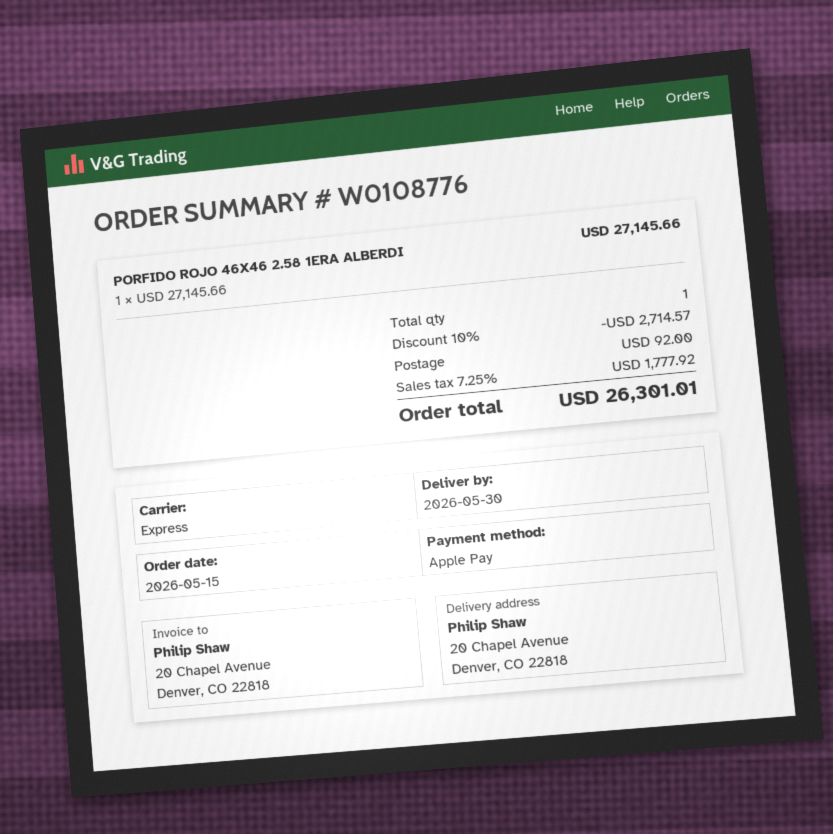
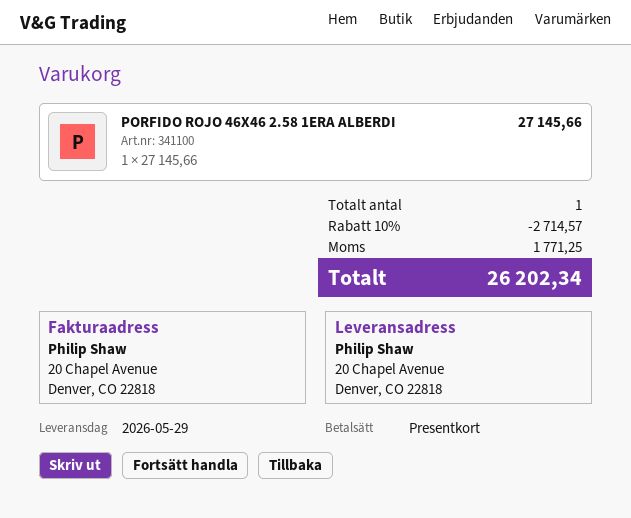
delivery date: 2026-05-30 -> 2026-05-29
payment method: Apple Pay -> gift card
shipping: 92.00 -> none
tax: 1777.92 -> 1771.25
total: 26301.01 -> 26202.34

